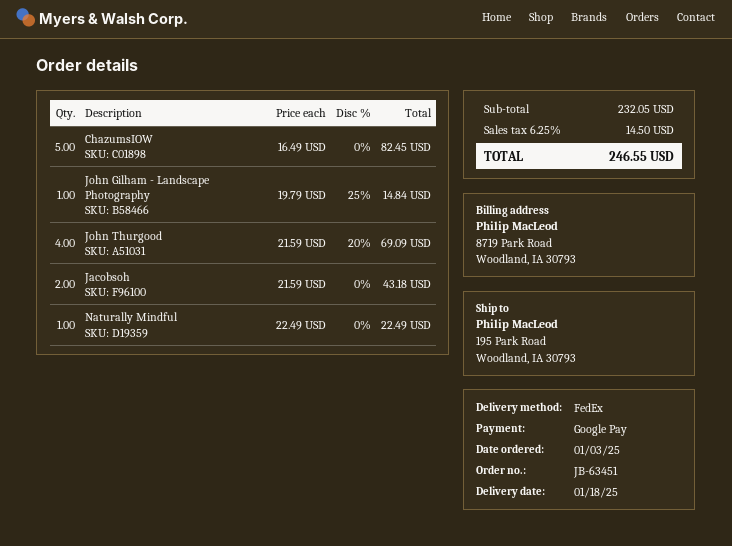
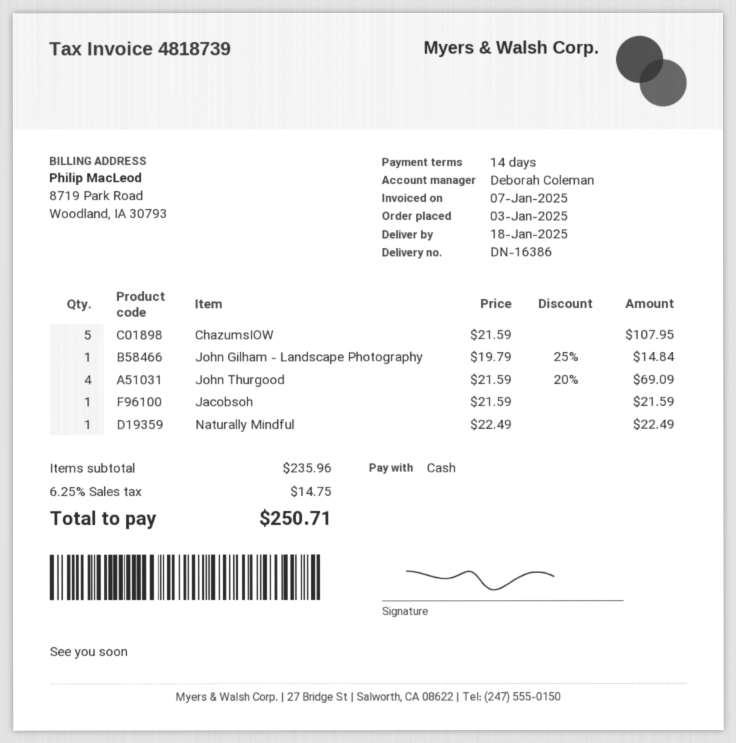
payment method: Google Pay -> cash
ChazumsIOW: 5 x 16.49 = 82.45 -> 5 x 21.59 = 107.95
Jacobsoh: 2 x 21.59 = 43.18 -> 1 x 21.59 = 21.59
subtotal: 232.05 -> 235.96
tax: 6.25% = 14.50 -> 6.25% = 14.75
total: 246.55 -> 250.71

